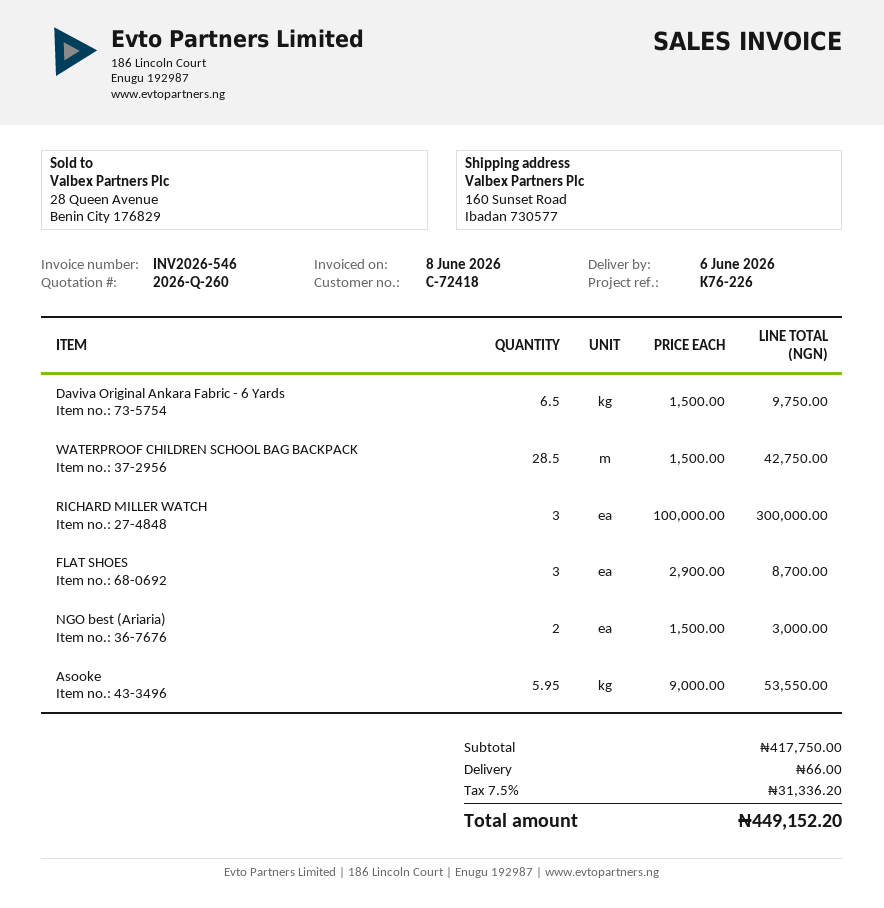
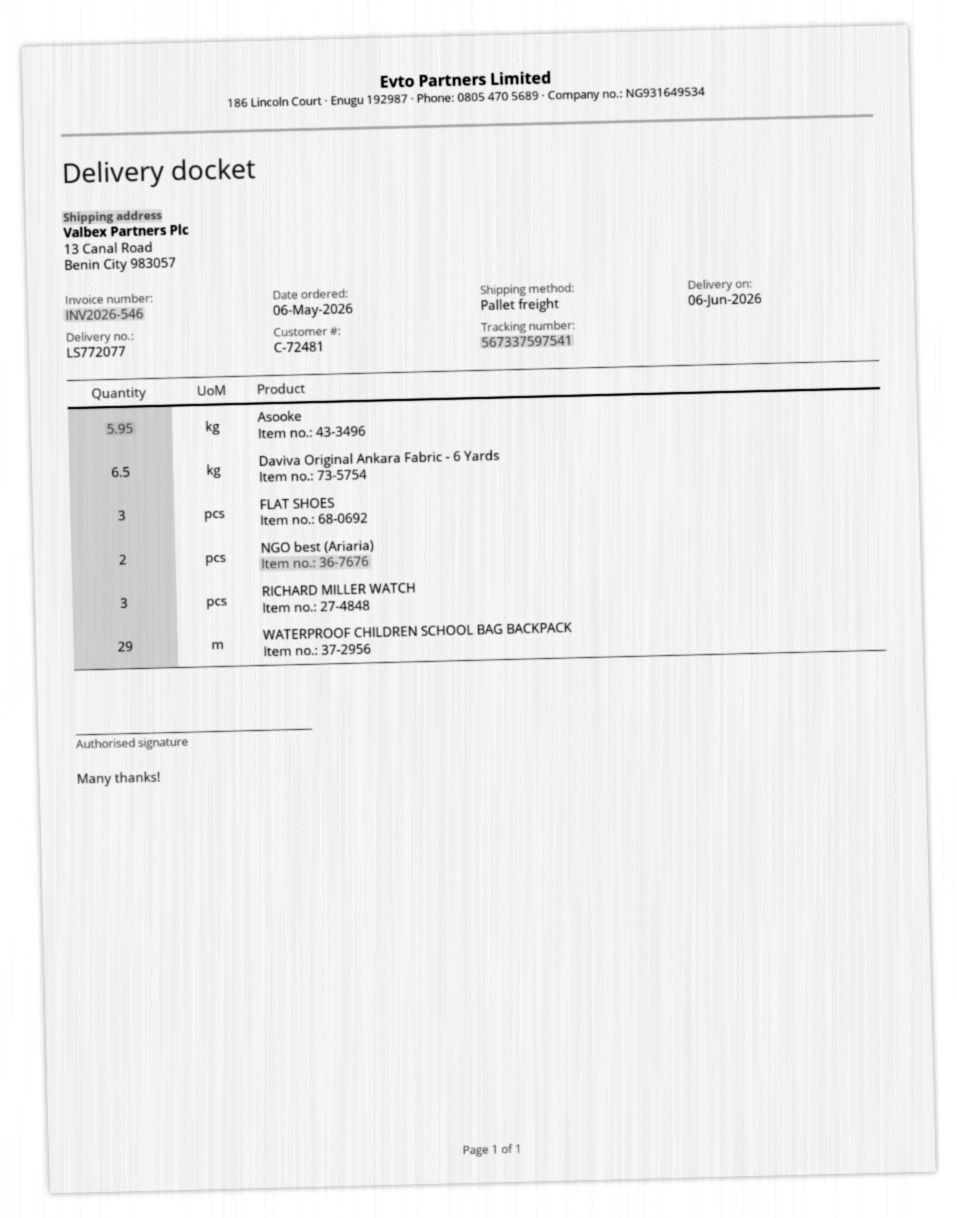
customer number: C-72418 -> C-72481
ship to: 160 Sunset Road, Ibadan 730577 -> 13 Canal Road, Benin City 983057
WATERPROOF CHILDREN SCHOOL BAG BACKPACK: 28.5 -> 29

